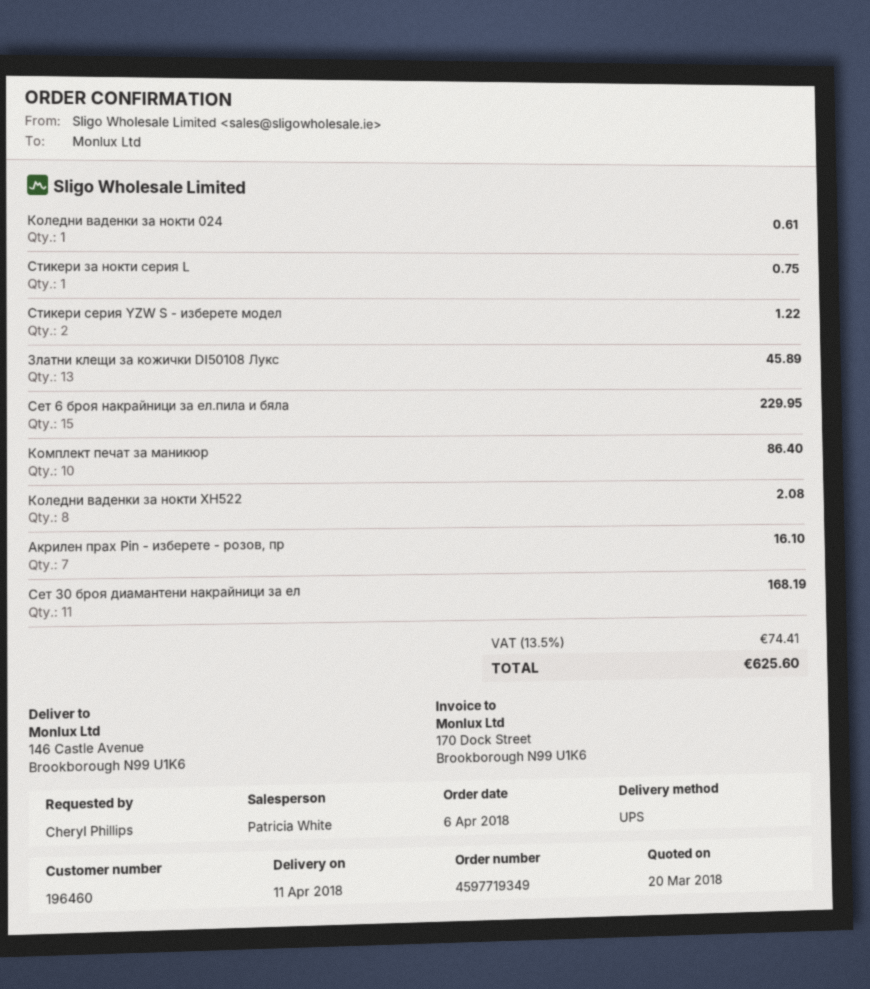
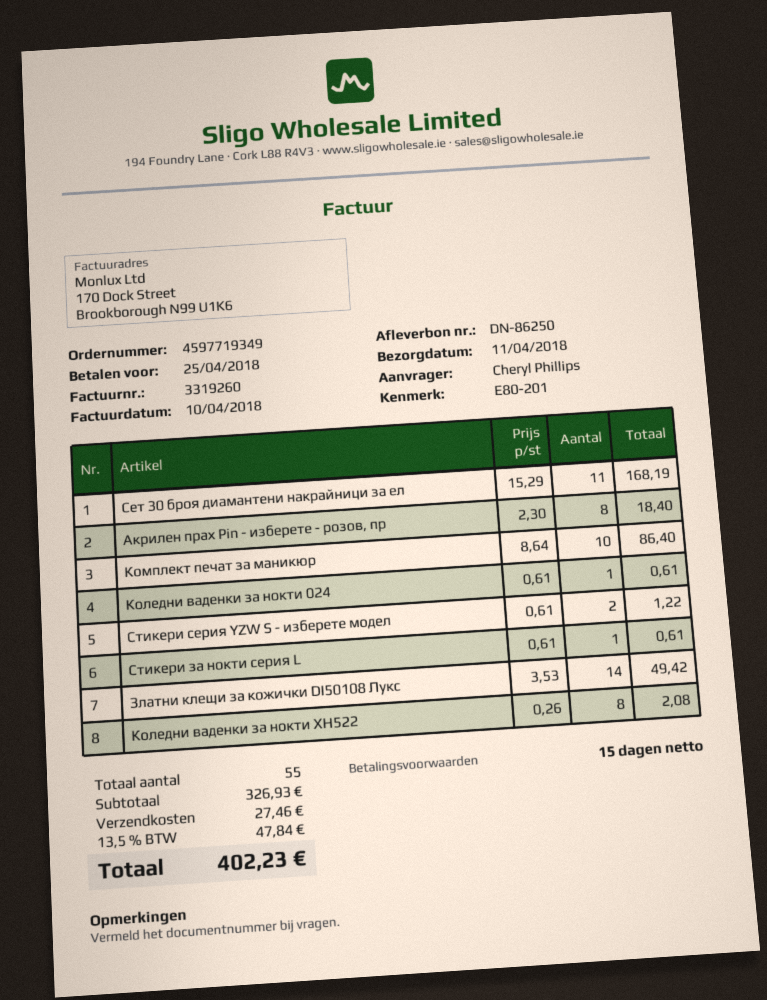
Стикери за нокти серия L: 1 for 0.75 -> 1 for 0.61
Златни клещи за кожички DI50108 Лукс: 13 for 45.89 -> 14 for 49.42
Сет 6 броя накрайници за ел.пила и бяла: 15 for 229.95 -> none
Акрилен прах Pin - изберете - розов, пр: 7 for 16.10 -> 8 for 18.40
shipping: none -> 27.46
tax: 13.5% = 74.41 -> 13.5% = 47.84
total: 625.60 -> 402.23

